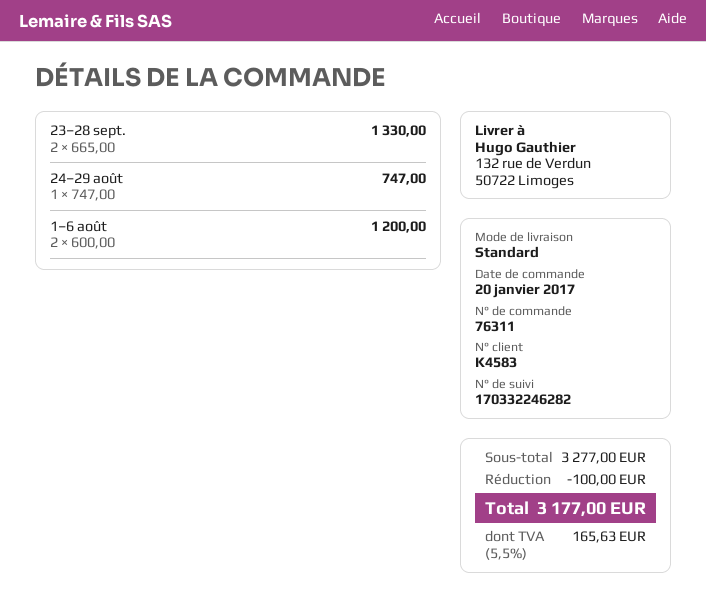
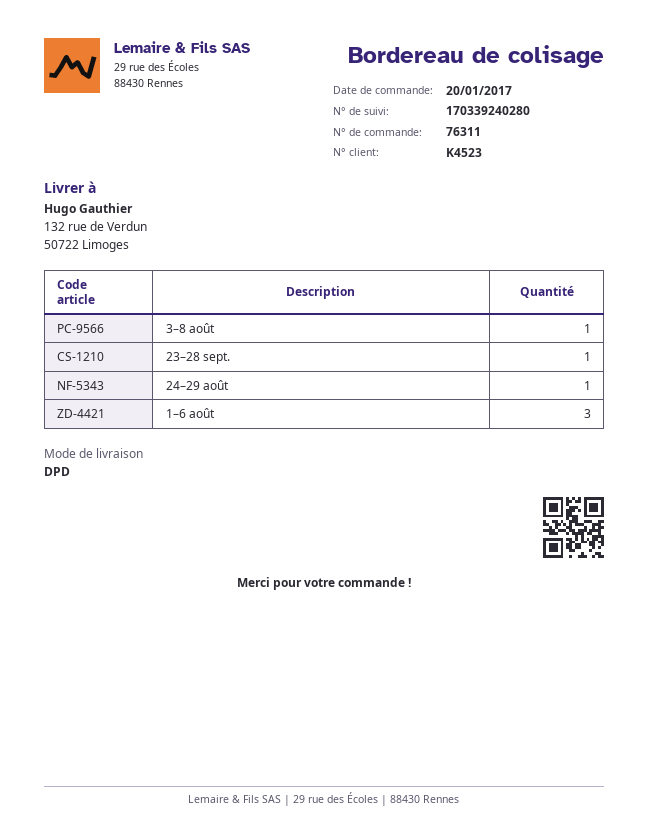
customer number: K4583 -> K4523
shipping method: standard -> DPD
tracking number: 170332246282 -> 170339240280
23–28 sept.: 2 -> 1
1–6 août: 2 -> 3
3–8 août: none -> 1

